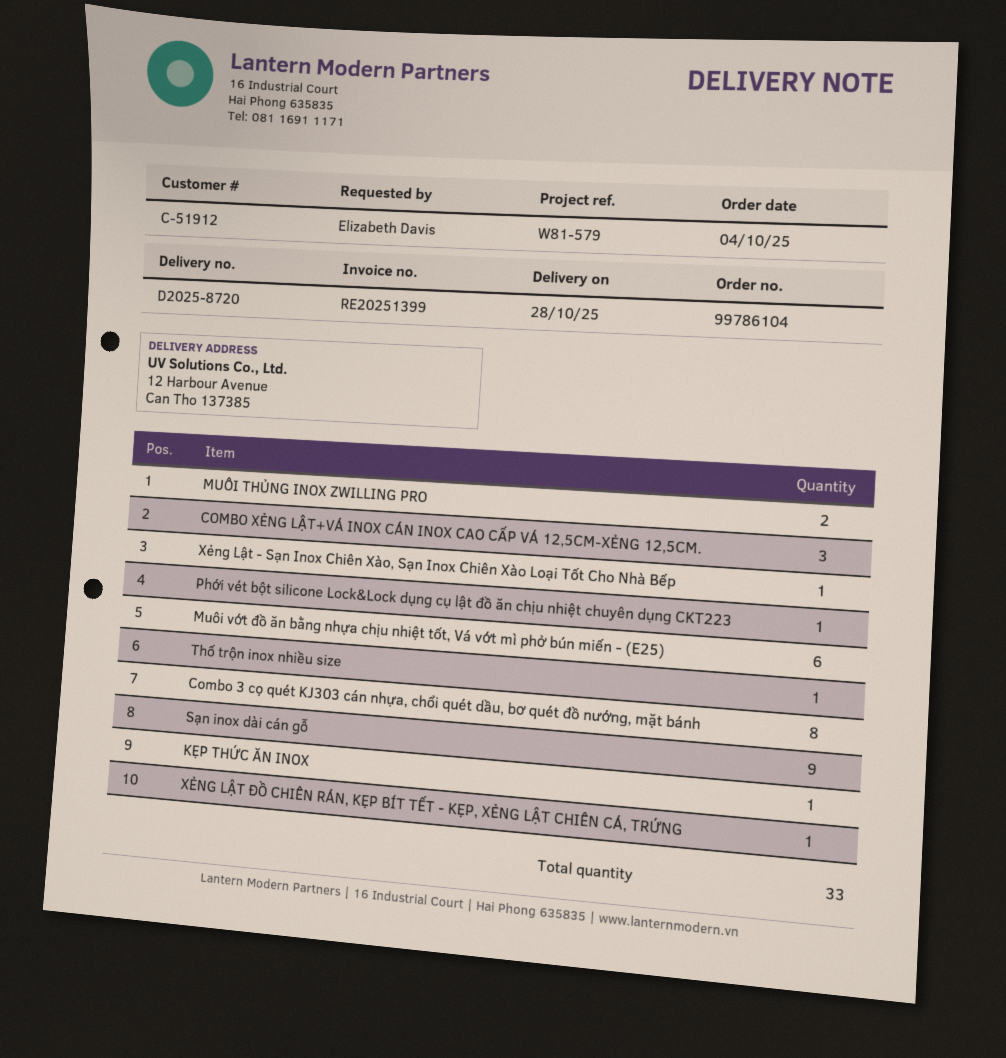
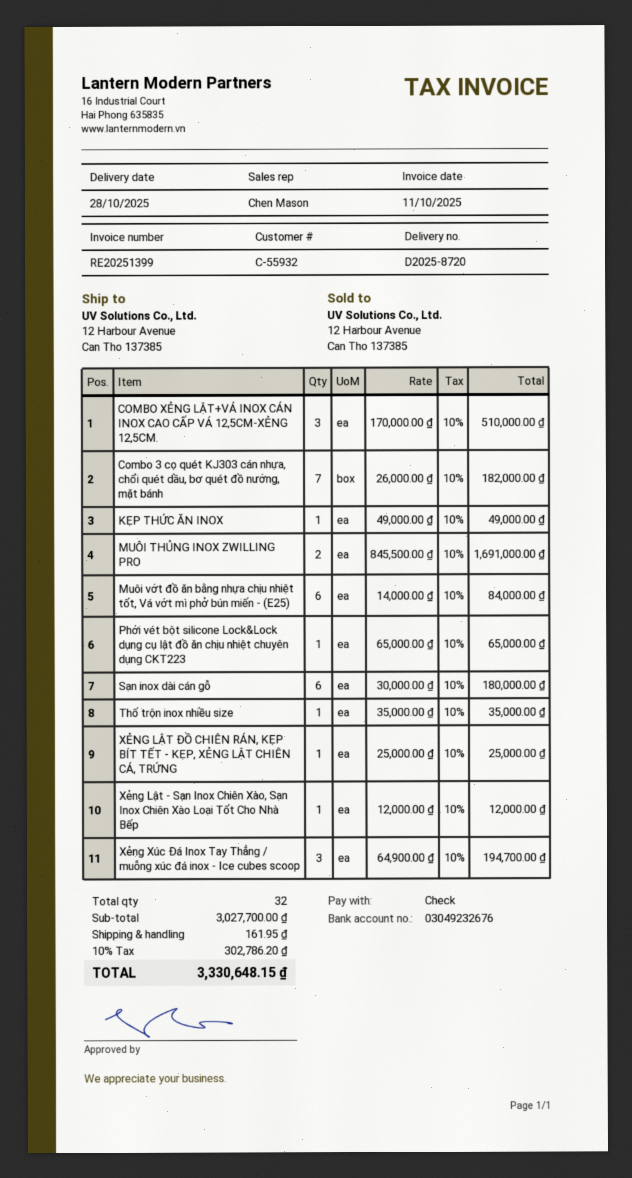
customer number: C-51912 -> C-55932
Combo 3 cọ quét KJ303 cán nhựa, chổi quét dầu, bơ quét đồ nướng, mặt bánh: 8 -> 7
Sạn inox dài cán gỗ: 9 -> 6
Xẻng Xúc Đá Inox Tay Thẳng / muỗng xúc đá inox - Ice cubes scoop: none -> 3
total quantity: 33 -> 32

